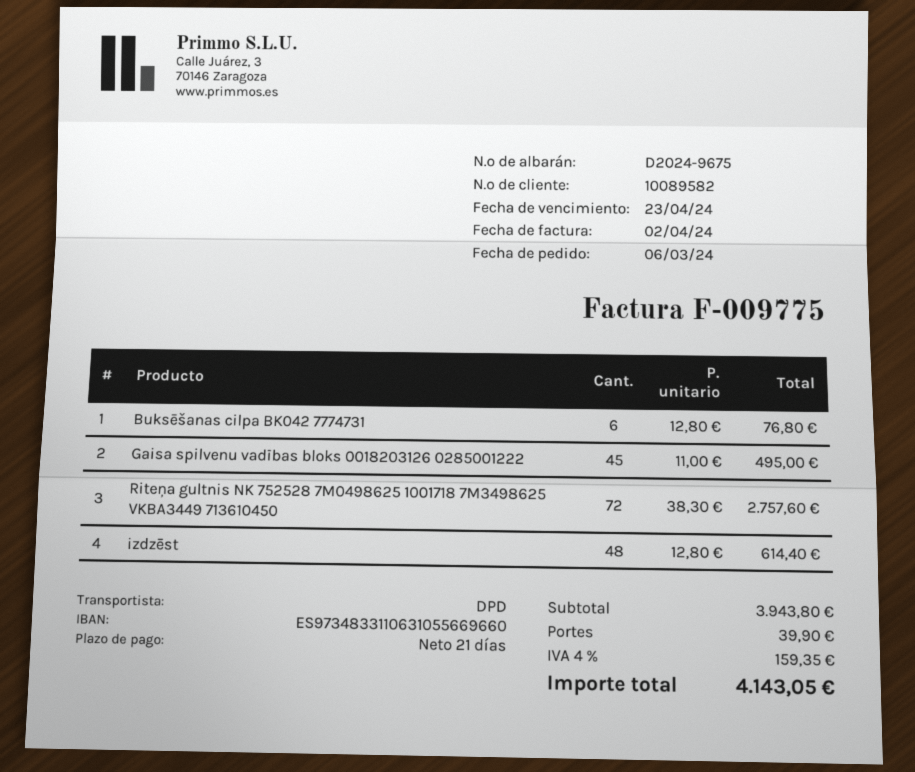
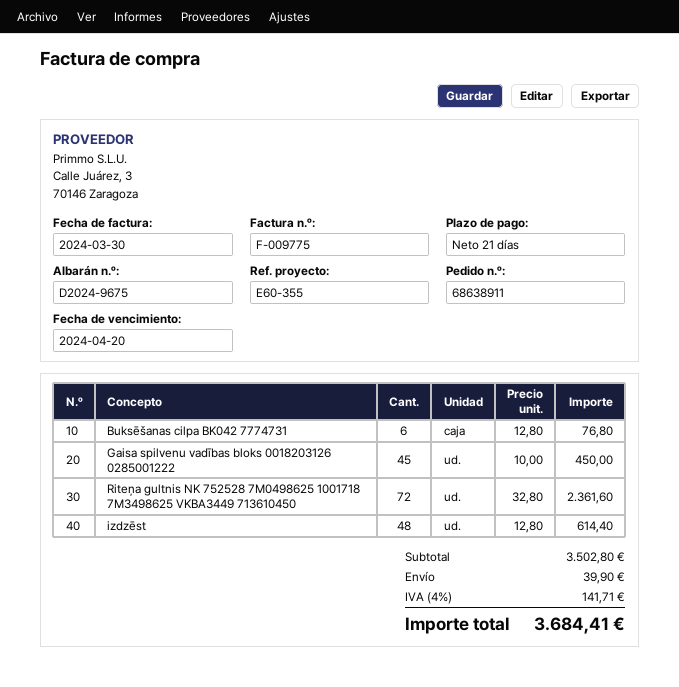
invoice date: 2024-04-02 -> 2024-03-30
due date: 2024-04-23 -> 2024-04-20
Gaisa spilvenu vadības bloks 0018203126 0285001222: 45 x 11.00 = 495.00 -> 45 x 10.00 = 450.00
Riteņa gultnis NK 752528 7M0498625 1001718 7M3498625 VKBA3449 713610450: 72 x 38.30 = 2757.60 -> 72 x 32.80 = 2361.60
subtotal: 3943.80 -> 3502.80
tax: 4% = 159.35 -> 4% = 141.71
total: 4143.05 -> 3684.41

